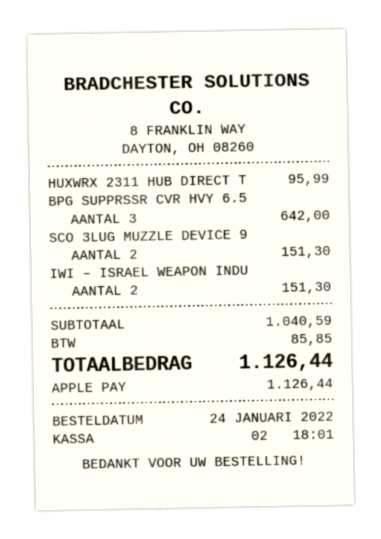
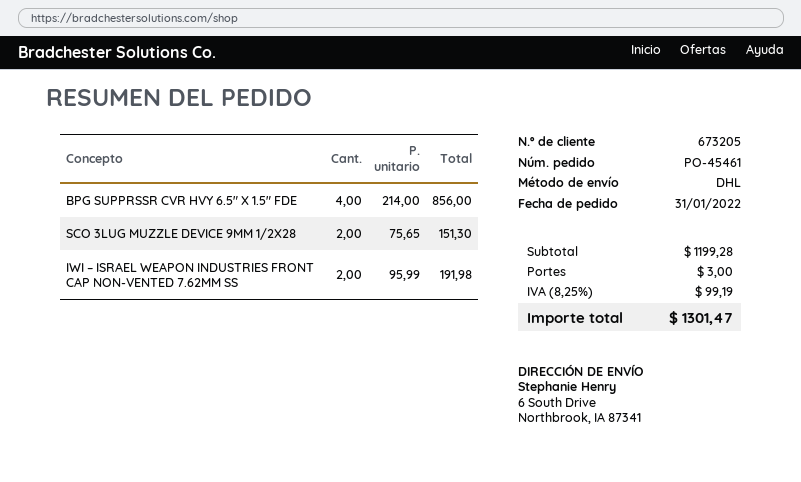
order date: 2022-01-24 -> 2022-01-31
HUXWRX 2311 HUB DIRECT T: 1 for 95.99 -> none
BPG SUPPRSSR CVR HVY 6.5: 3 for 642.00 -> 4 for 856.00
IWI – ISRAEL WEAPON INDU: 2 for 151.30 -> 2 for 191.98
subtotal: 1040.59 -> 1199.28
shipping: none -> 3.00
tax: 85.85 -> 99.19
total: 1126.44 -> 1301.47

